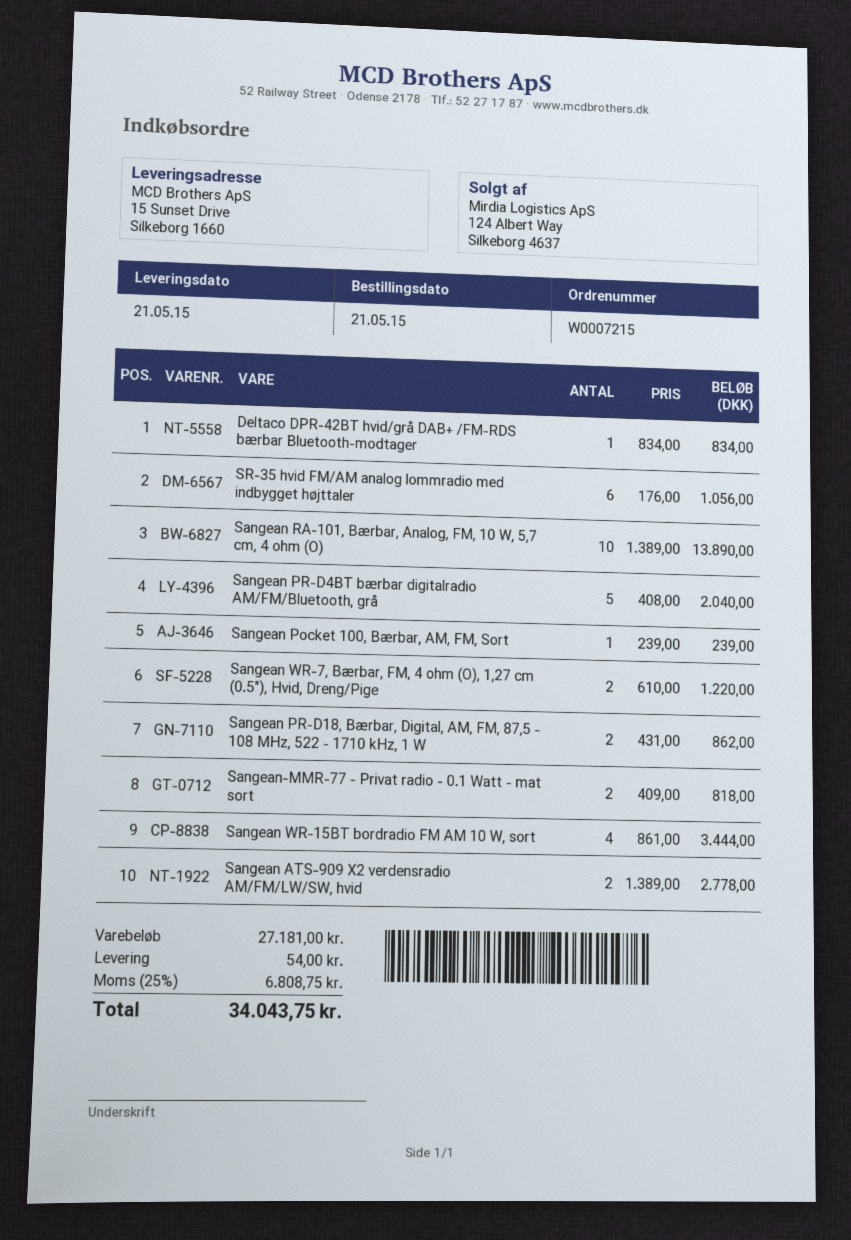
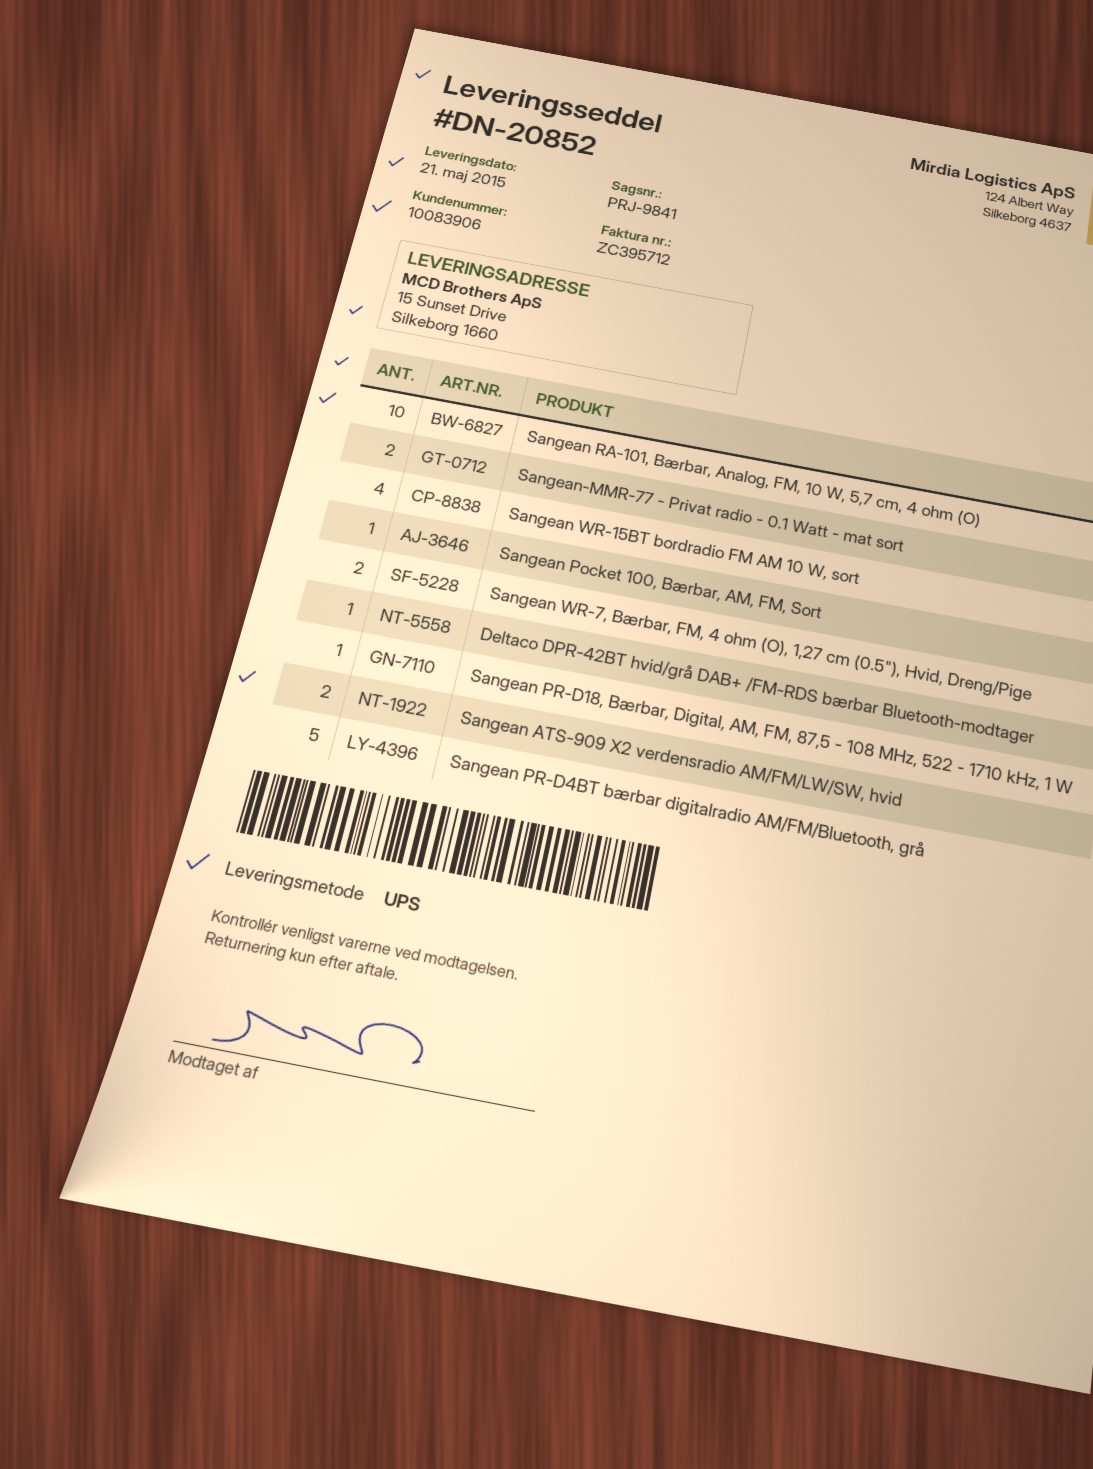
SR-35 hvid FM/AM analog lommradio med indbygget højttaler: 6 -> none
Sangean PR-D18, Bærbar, Digital, AM, FM, 87,5 - 108 MHz, 522 - 1710 kHz, 1 W: 2 -> 1

